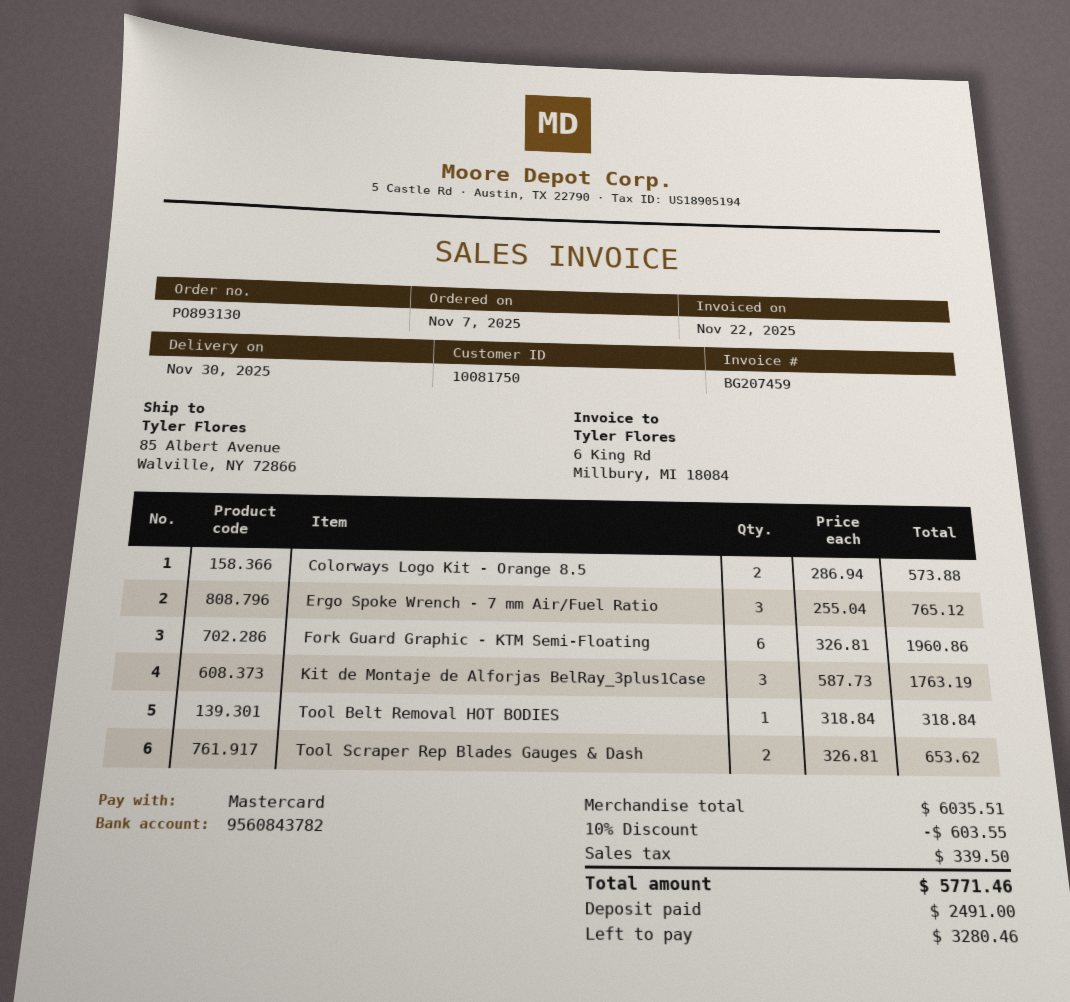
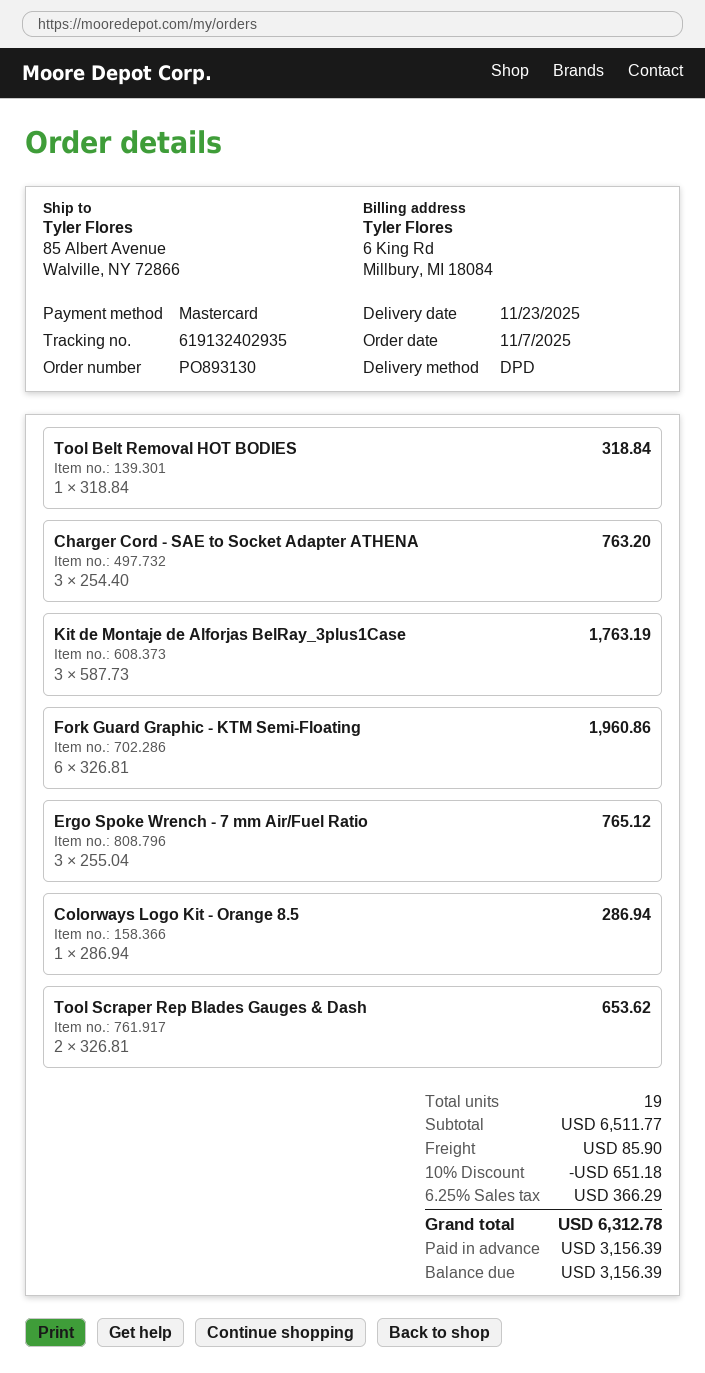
delivery date: 2025-11-30 -> 2025-11-23
Colorways Logo Kit - Orange 8.5: 2 x 286.94 = 573.88 -> 1 x 286.94 = 286.94
Charger Cord - SAE to Socket Adapter ATHENA: none -> 3 x 254.40 = 763.20
subtotal: 6035.51 -> 6511.77
discount: 10% = 603.55 -> 10% = 651.18
shipping: none -> 85.90
tax: 339.50 -> 366.29
total: 5771.46 -> 6312.78
deposit: 2491.00 -> 3156.39
balance: 3280.46 -> 3156.39

